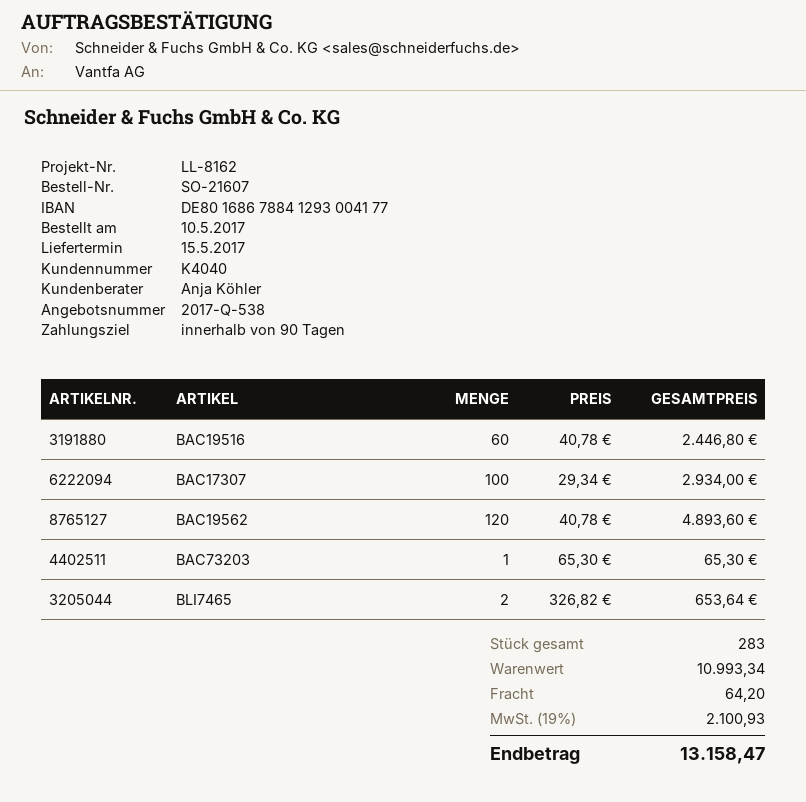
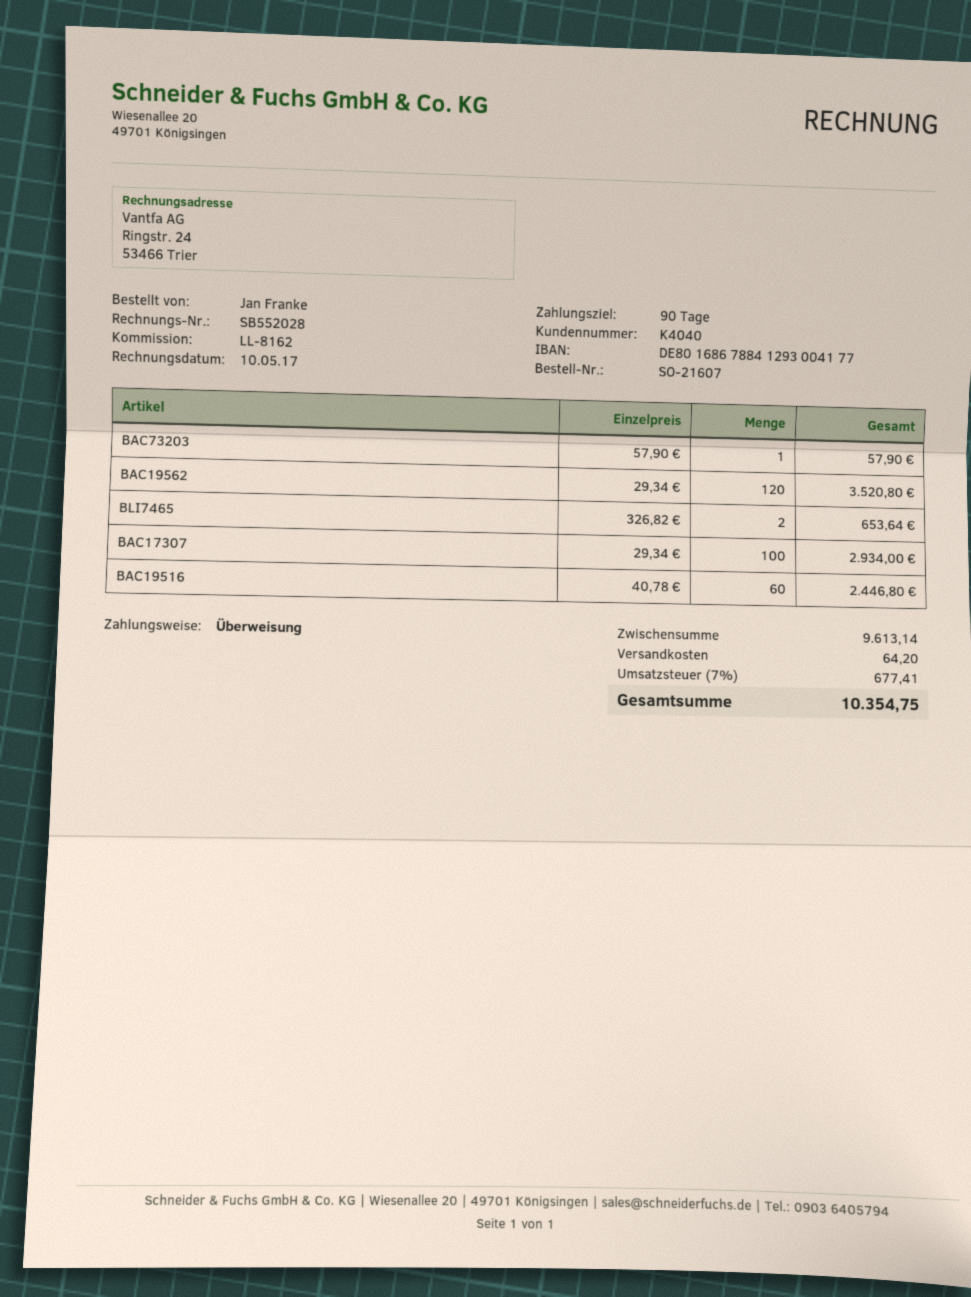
BAC19562: 120 x 40.78 = 4893.60 -> 120 x 29.34 = 3520.80
BAC73203: 1 x 65.30 = 65.30 -> 1 x 57.90 = 57.90
subtotal: 10993.34 -> 9613.14
tax: 19% = 2100.93 -> 7% = 677.41
total: 13158.47 -> 10354.75

